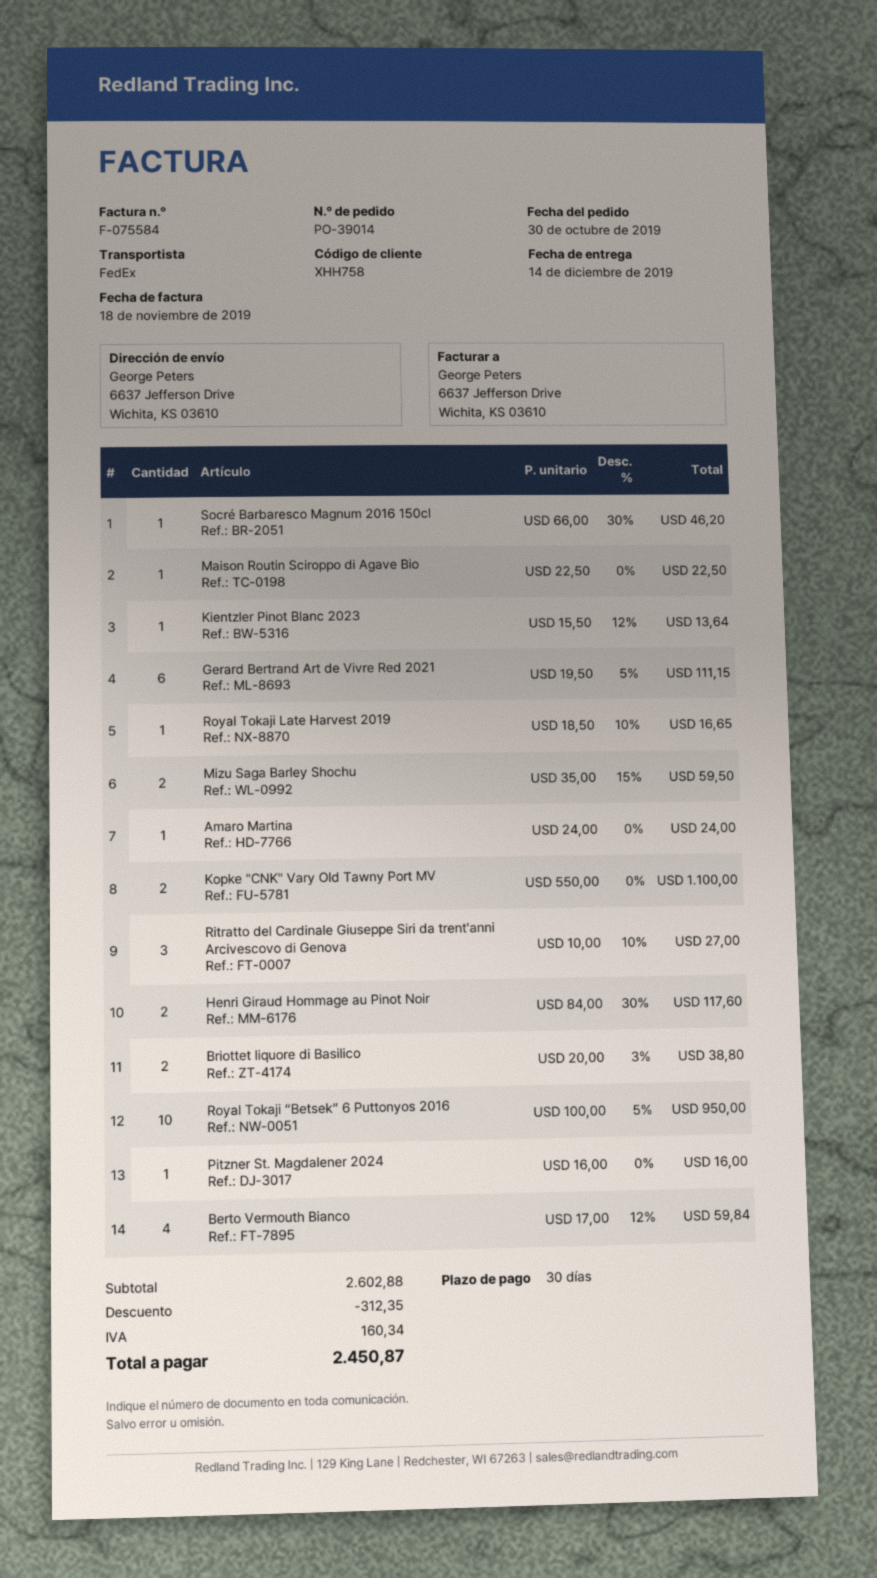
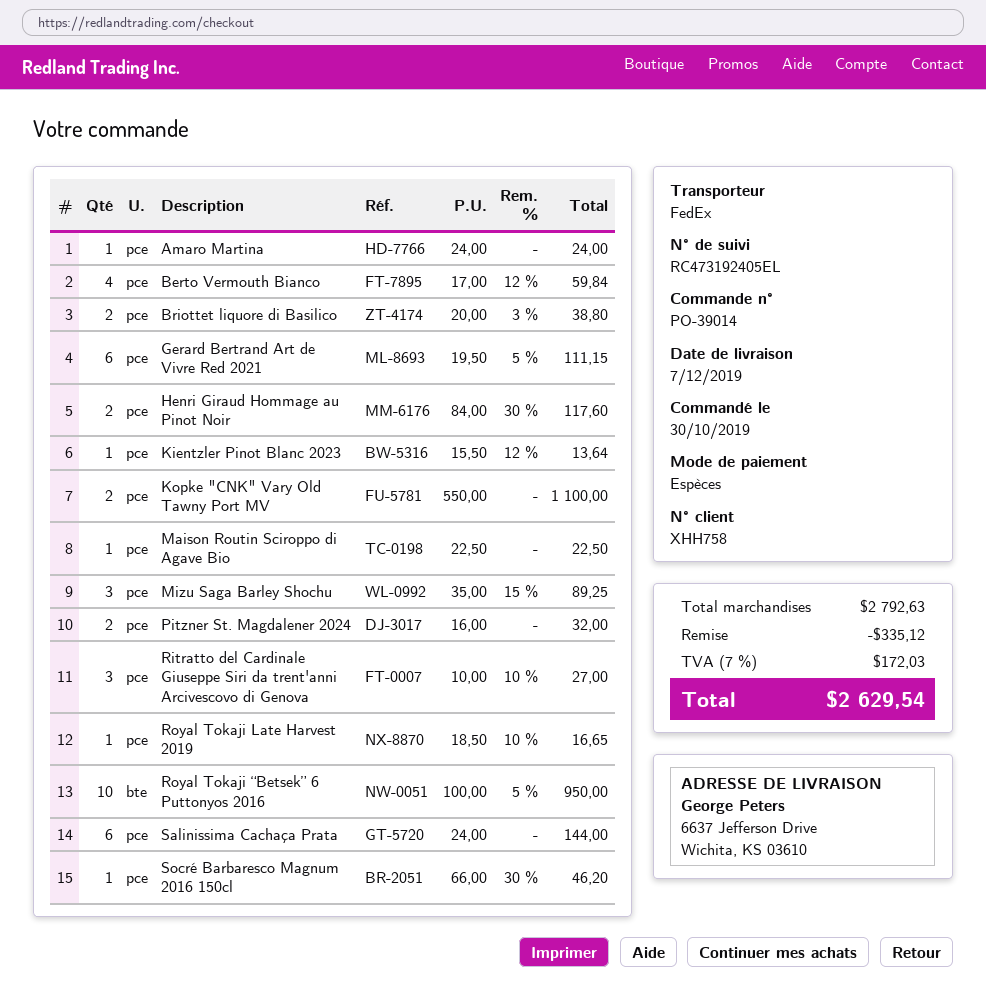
delivery date: 2019-12-14 -> 2019-12-07
Mizu Saga Barley Shochu: 2 x 35.00 - 15% = 59.50 -> 3 x 35.00 - 15% = 89.25
Pitzner St. Magdalener 2024: 1 x 16.00 = 16.00 -> 2 x 16.00 = 32.00
Salinissima Cachaça Prata: none -> 6 x 24.00 = 144.00
subtotal: 2602.88 -> 2792.63
discount: 312.35 -> 335.12
tax: 160.34 -> 172.03
total: 2450.87 -> 2629.54

